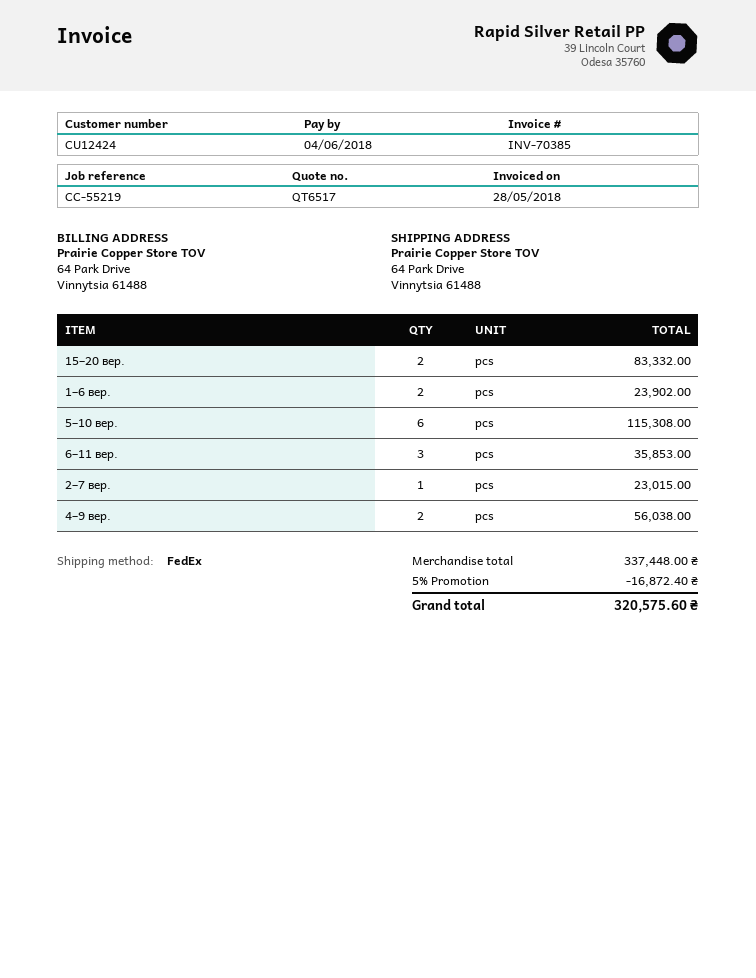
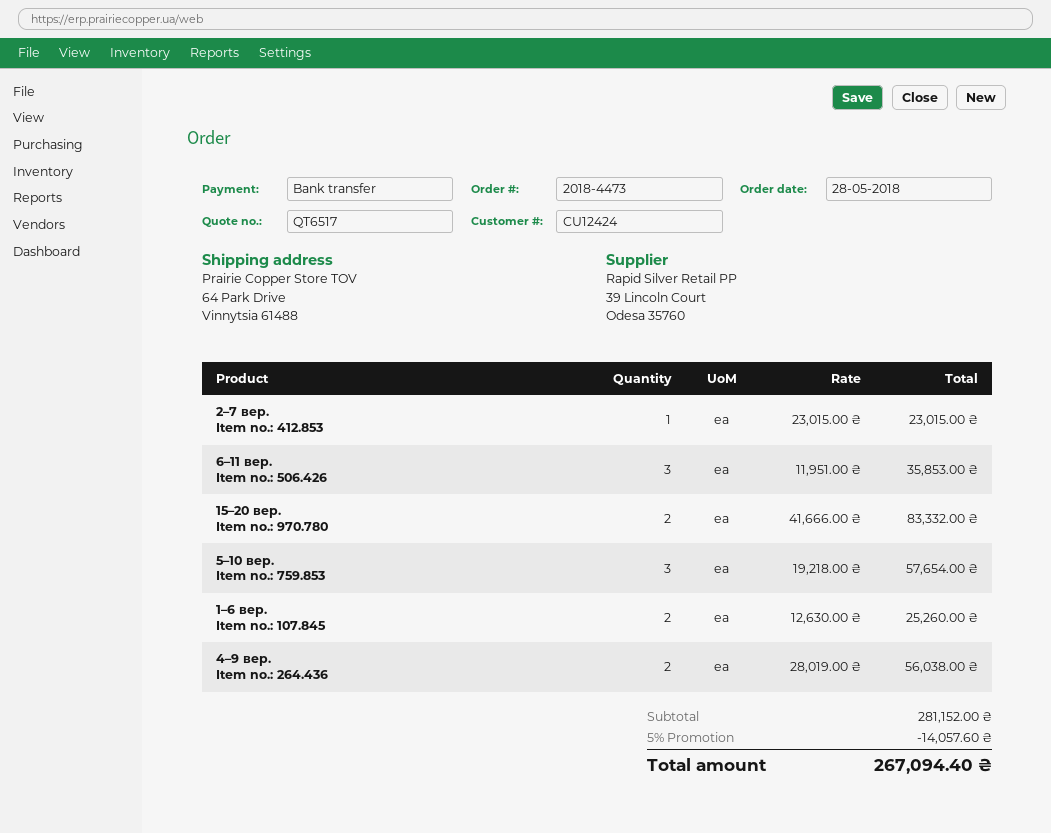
1–6 вер.: 2 for 23902.00 -> 2 for 25260.00
5–10 вер.: 6 for 115308.00 -> 3 for 57654.00
subtotal: 337448.00 -> 281152.00
discount: 5% = 16872.40 -> 5% = 14057.60
total: 320575.60 -> 267094.40

